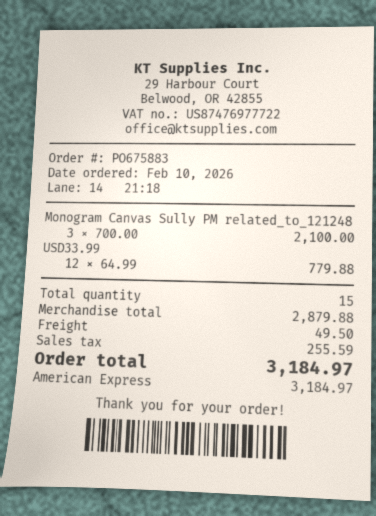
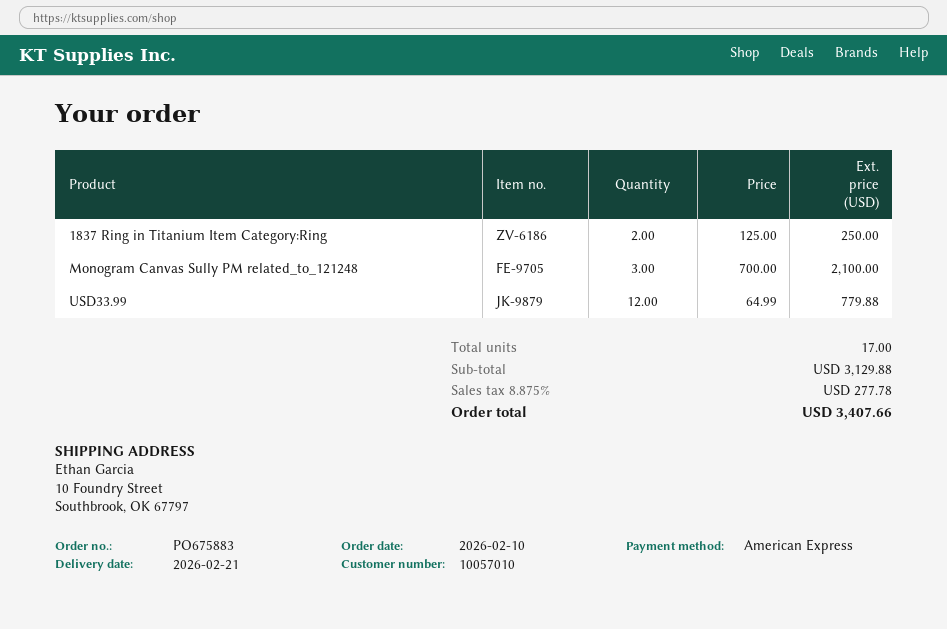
1837 Ring in Titanium Item Category:Ring: none -> 2 x 125.00 = 250.00
total quantity: 15 -> 17
subtotal: 2879.88 -> 3129.88
shipping: 49.50 -> none
tax: 255.59 -> 277.78
total: 3184.97 -> 3407.66

